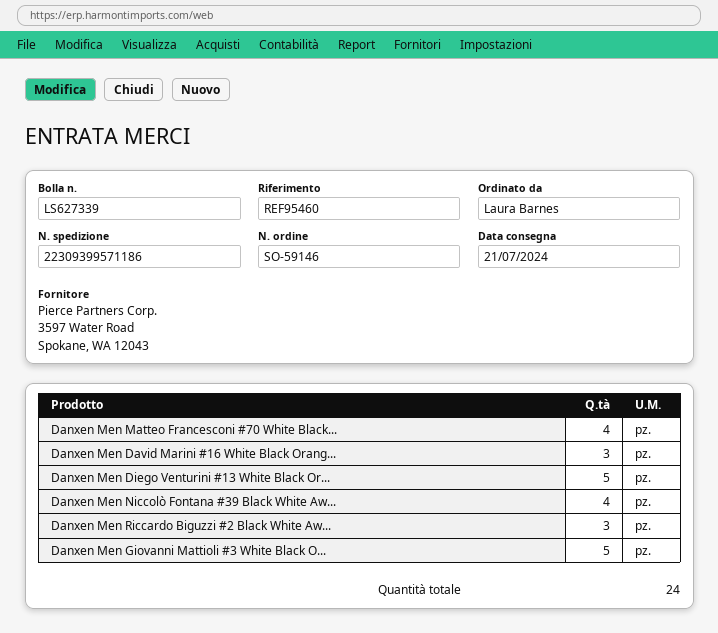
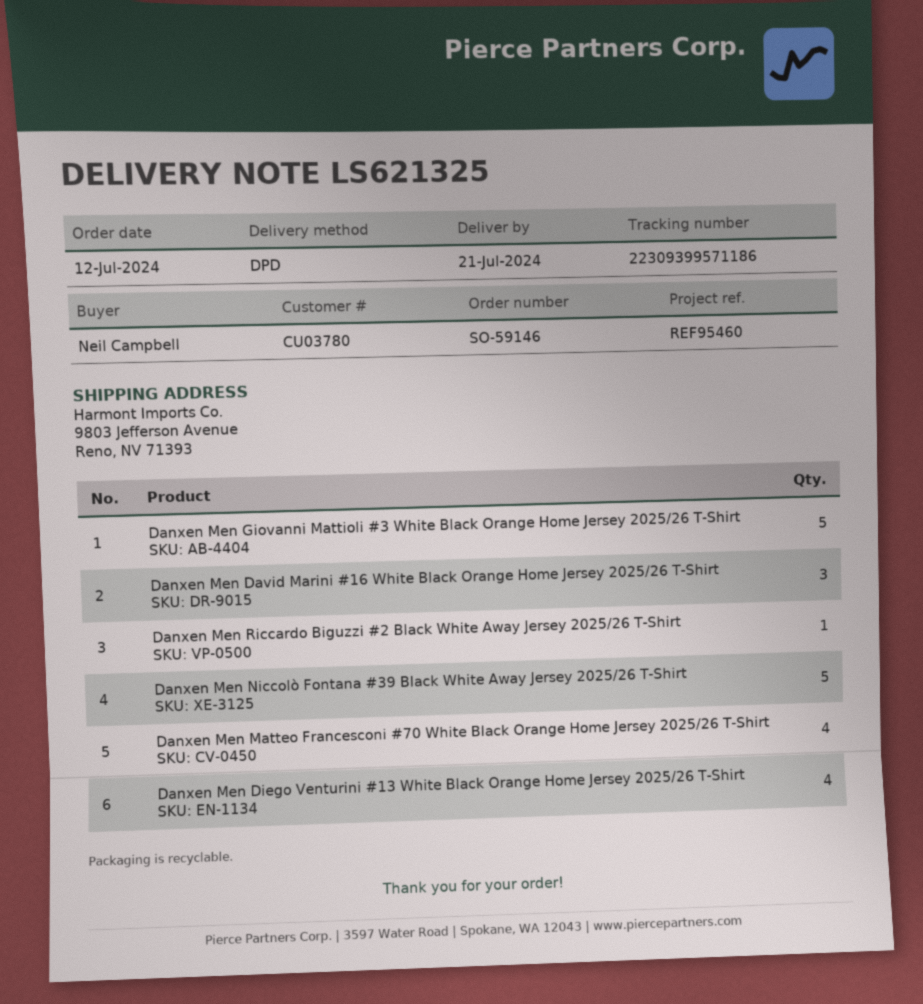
delivery note number: LS627339 -> LS621325
ordered by: Laura Barnes -> Neil Campbell
Danxen Men Diego Venturini #13 White Black Or...: 5 -> 4
Danxen Men Niccolò Fontana #39 Black White Aw...: 4 -> 5
Danxen Men Riccardo Biguzzi #2 Black White Aw...: 3 -> 1

